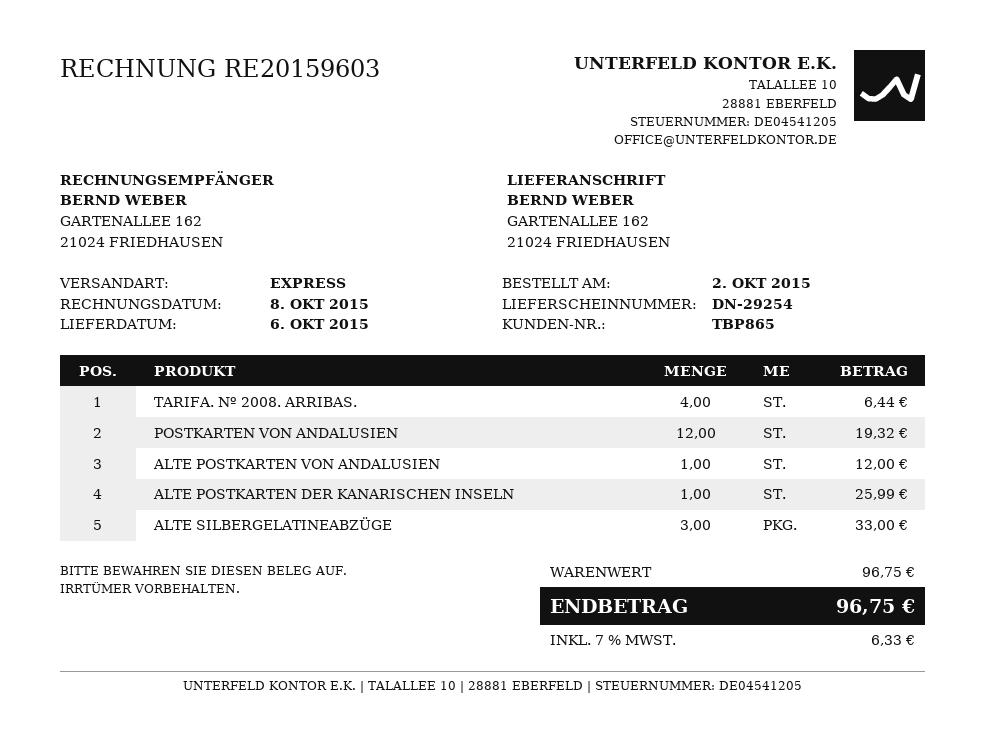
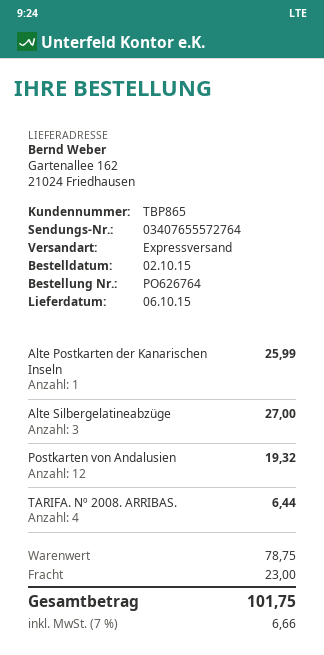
ALTE POSTKARTEN VON ANDALUSIEN: 1 for 12.00 -> none
ALTE SILBERGELATINEABZÜGE: 3 for 33.00 -> 3 for 27.00
subtotal: 96.75 -> 78.75
shipping: none -> 23.00
tax: 7% = 6.33 -> 7% = 6.66
total: 96.75 -> 101.75

